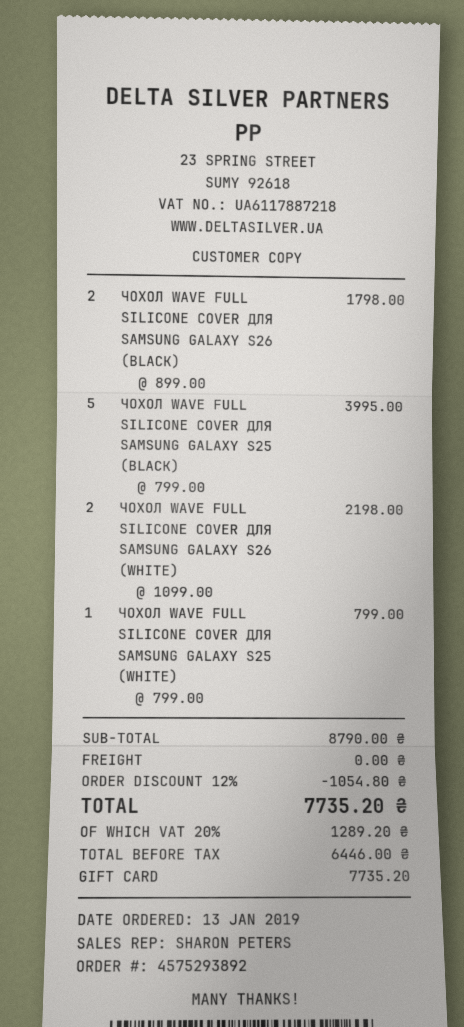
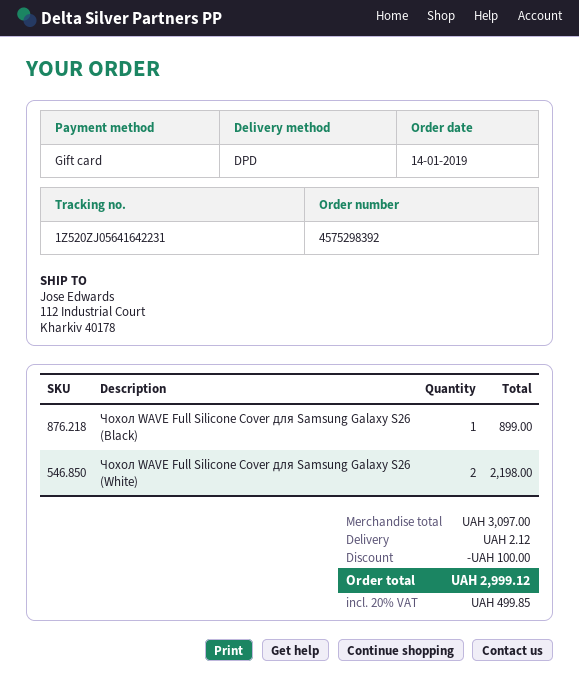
order number: 4575293892 -> 4575298392
order date: 2019-01-13 -> 2019-01-14
ЧОХОЛ WAVE FULL SILICONE COVER ДЛЯ SAMSUNG GALAXY S26 (BLACK): 2 for 1798.00 -> 1 for 899.00
ЧОХОЛ WAVE FULL SILICONE COVER ДЛЯ SAMSUNG GALAXY S25 (BLACK): 5 for 3995.00 -> none
ЧОХОЛ WAVE FULL SILICONE COVER ДЛЯ SAMSUNG GALAXY S25 (WHITE): 1 for 799.00 -> none
subtotal: 8790.00 -> 3097.00
discount: 1054.80 -> 100.00
shipping: 0.00 -> 2.12
tax: 20% = 1289.20 -> 20% = 499.85
total: 7735.20 -> 2999.12

